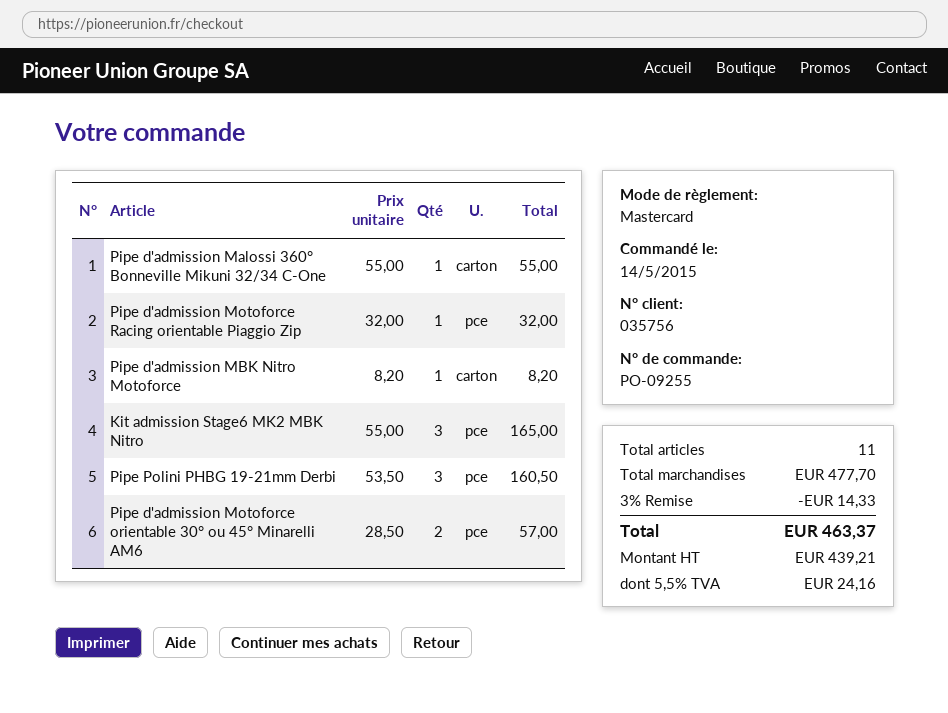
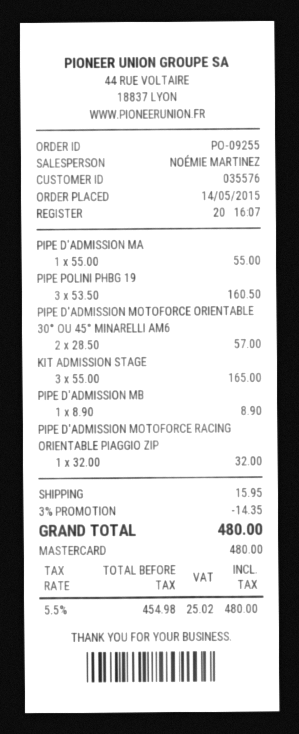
customer number: 035756 -> 035576
Pipe d'admission MBK Nitro Motoforce: 1 x 8.20 = 8.20 -> 1 x 8.90 = 8.90
discount: 3% = 14.33 -> 3% = 14.35
shipping: none -> 15.95
net: 439.21 -> 454.98
tax: 5.5% = 24.16 -> 5.5% = 25.02
total: 463.37 -> 480.00

